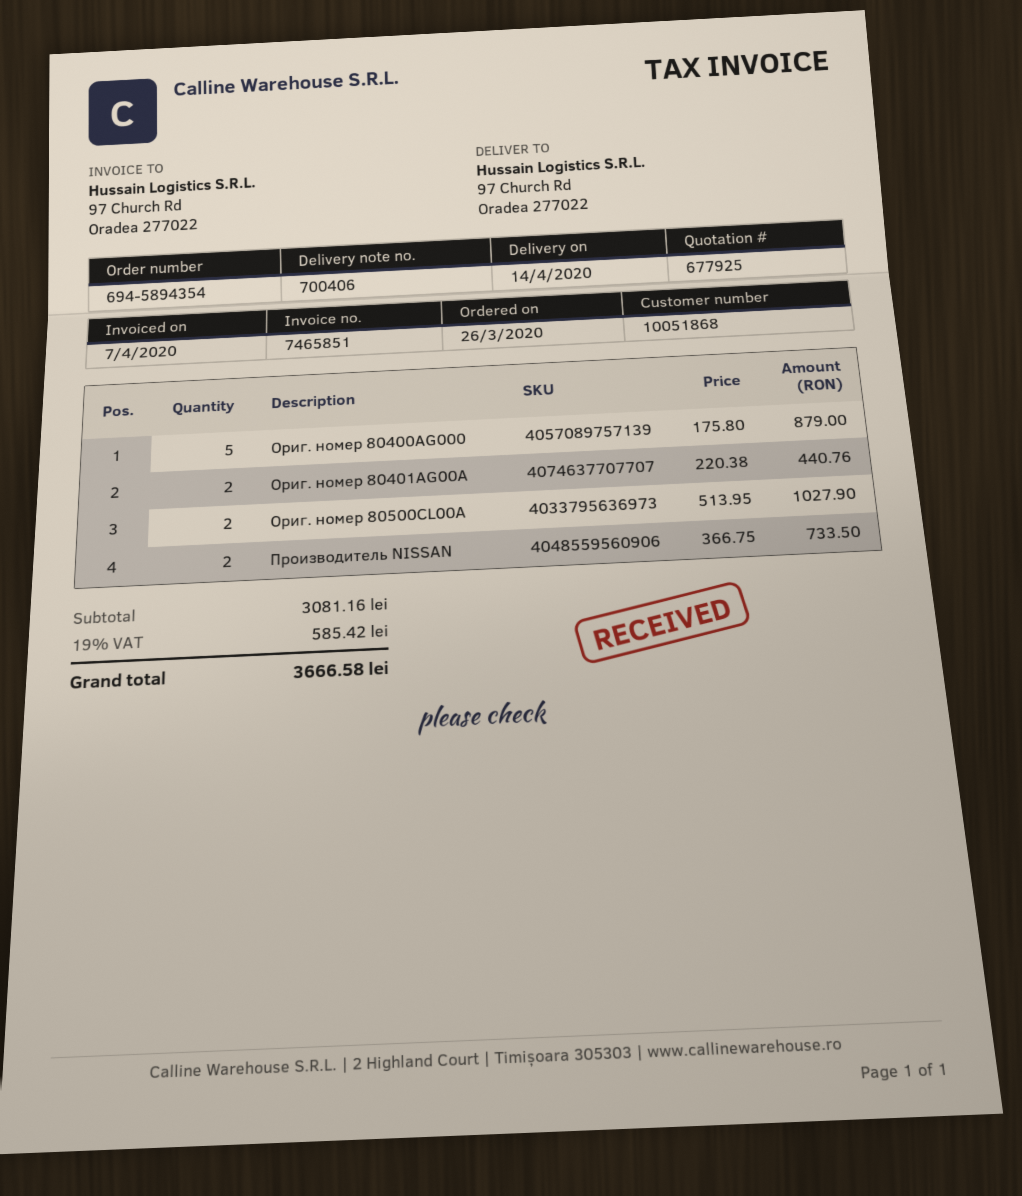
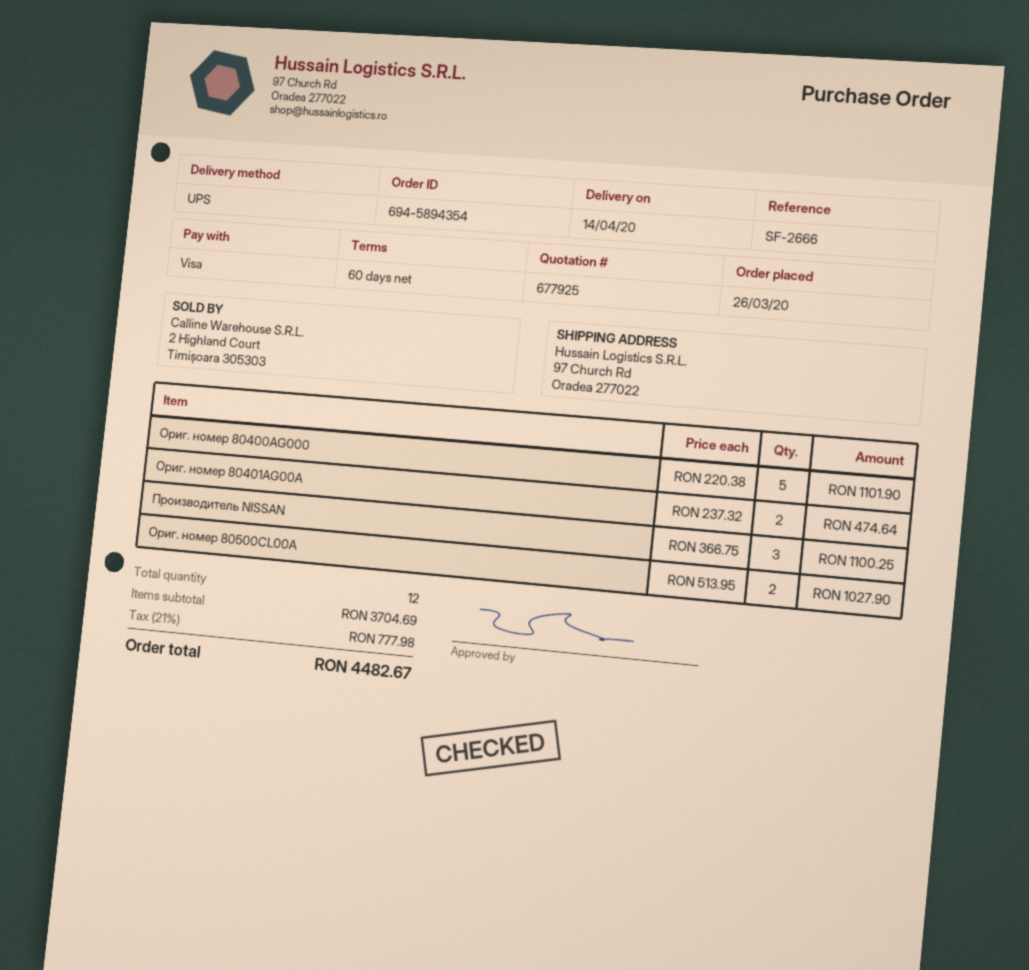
Ориг. номер 80400AG000: 5 x 175.80 = 879.00 -> 5 x 220.38 = 1101.90
Ориг. номер 80401AG00A: 2 x 220.38 = 440.76 -> 2 x 237.32 = 474.64
Производитель NISSAN: 2 x 366.75 = 733.50 -> 3 x 366.75 = 1100.25
subtotal: 3081.16 -> 3704.69
tax: 19% = 585.42 -> 21% = 777.98
total: 3666.58 -> 4482.67

